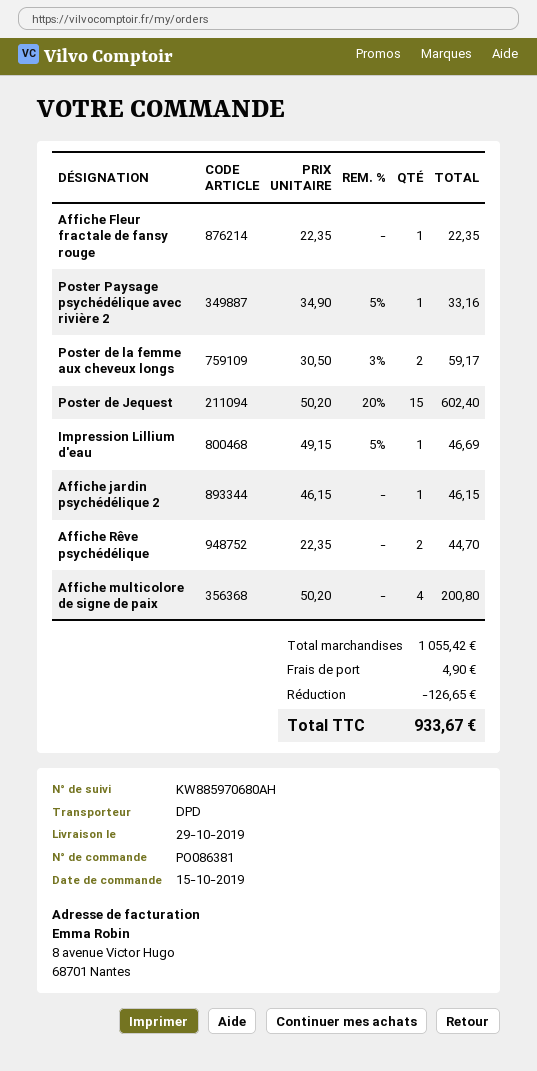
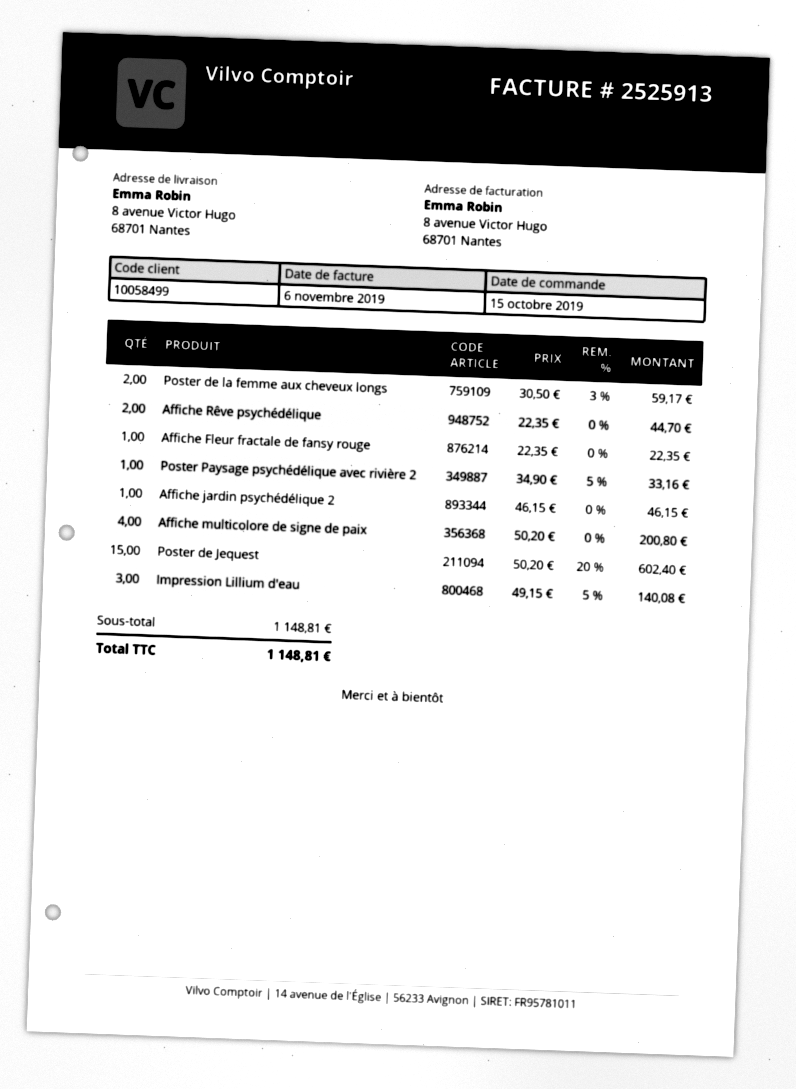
Impression Lillium d'eau: 1 x 49.15 - 5% = 46.69 -> 3 x 49.15 - 5% = 140.08
subtotal: 1055.42 -> 1148.81
discount: 126.65 -> none
shipping: 4.90 -> none
total: 933.67 -> 1148.81

